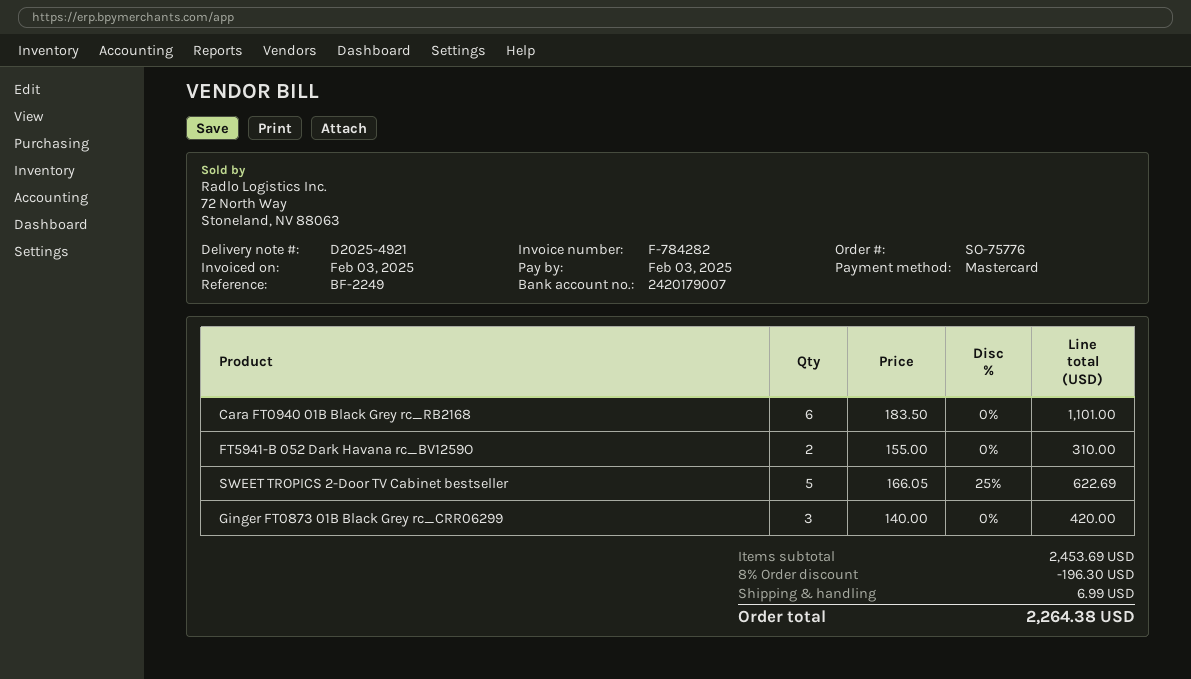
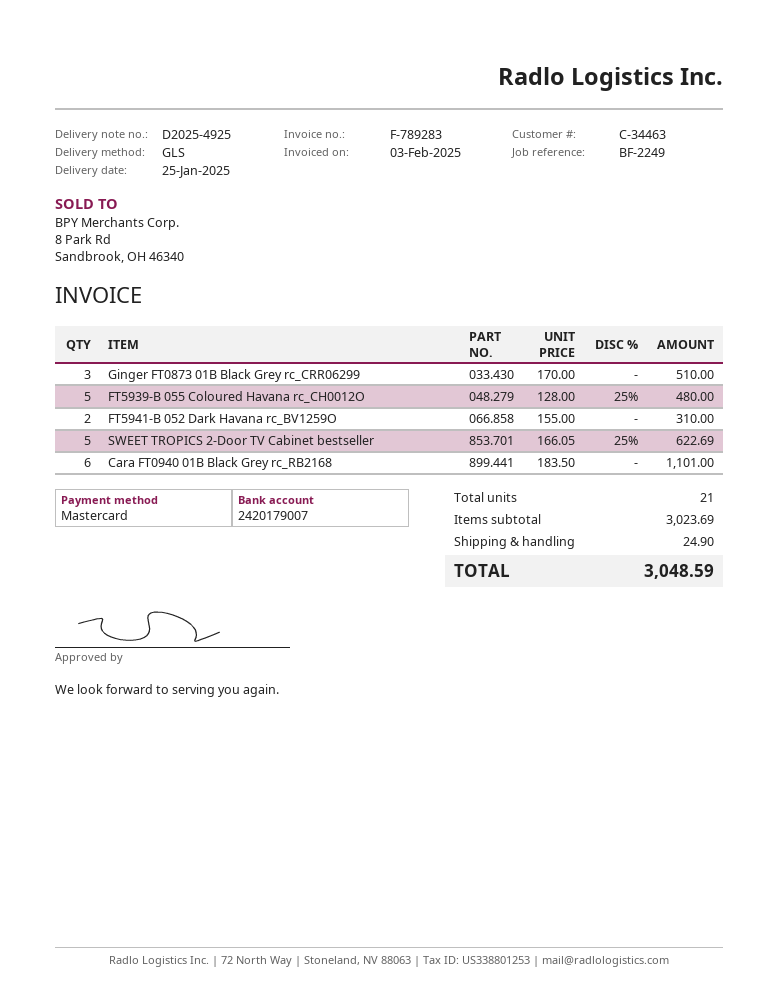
delivery note number: D2025-4921 -> D2025-4925
invoice number: F-784282 -> F-789283
Ginger FT0873 01B Black Grey rc_CRR06299: 3 x 140.00 = 420.00 -> 3 x 170.00 = 510.00
FT5939-B 055 Coloured Havana rc_CH0012O: none -> 5 x 128.00 - 25% = 480.00
subtotal: 2453.69 -> 3023.69
discount: 8% = 196.30 -> none
shipping: 6.99 -> 24.90
total: 2264.38 -> 3048.59

